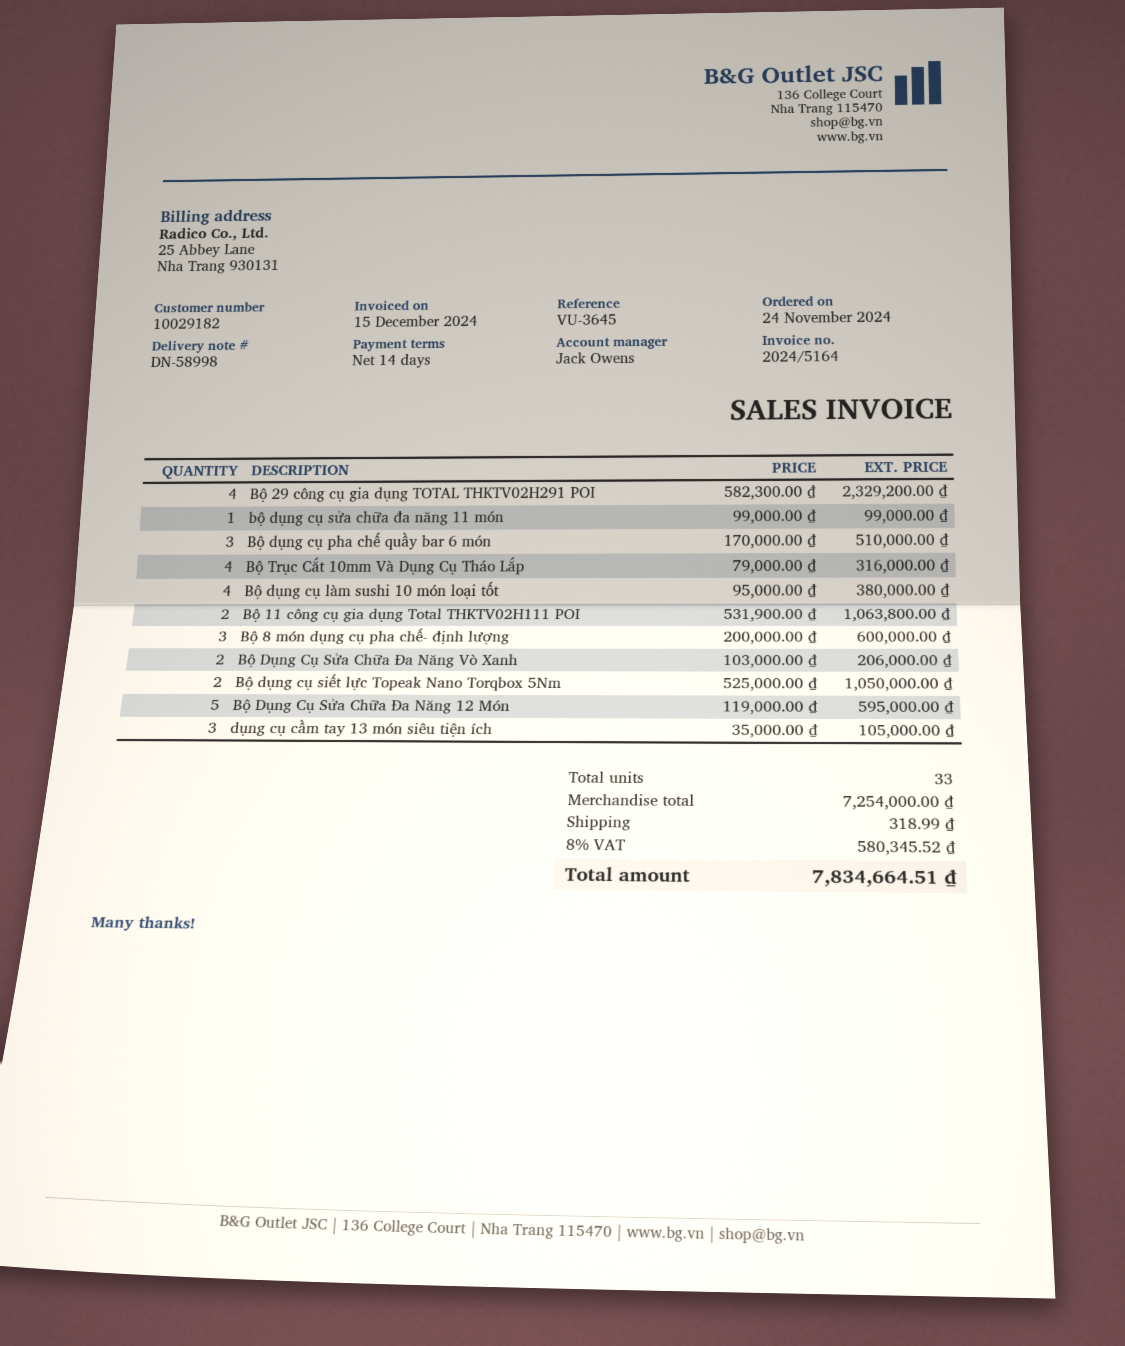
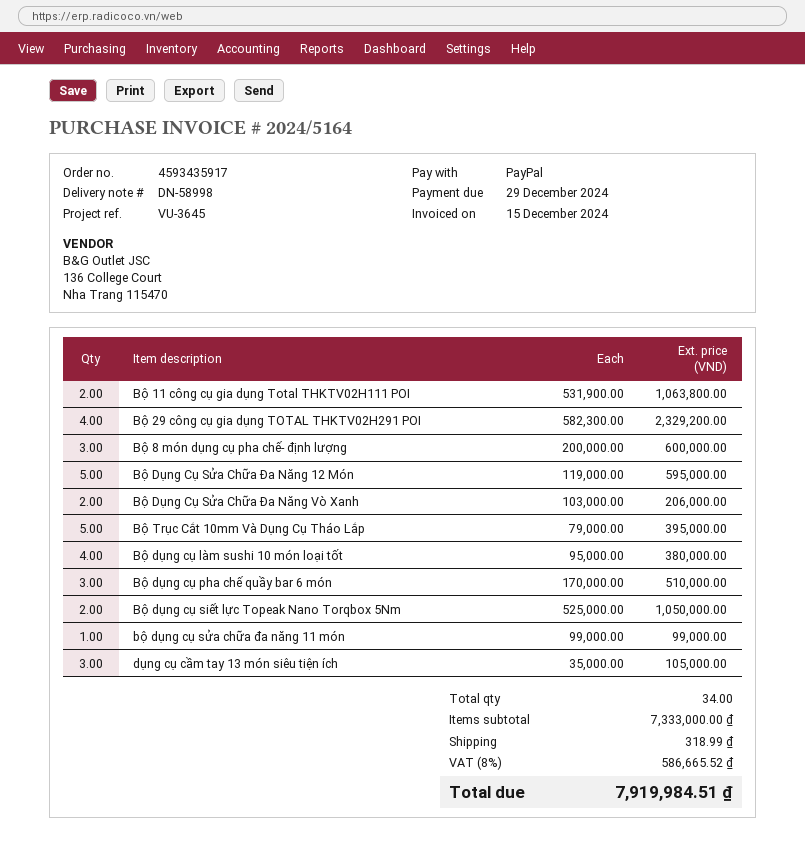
Bộ Trục Cắt 10mm Và Dụng Cụ Tháo Lắp: 4 x 79000.00 = 316000.00 -> 5 x 79000.00 = 395000.00
total quantity: 33 -> 34
subtotal: 7254000.00 -> 7333000.00
tax: 8% = 580345.52 -> 8% = 586665.52
total: 7834664.51 -> 7919984.51

